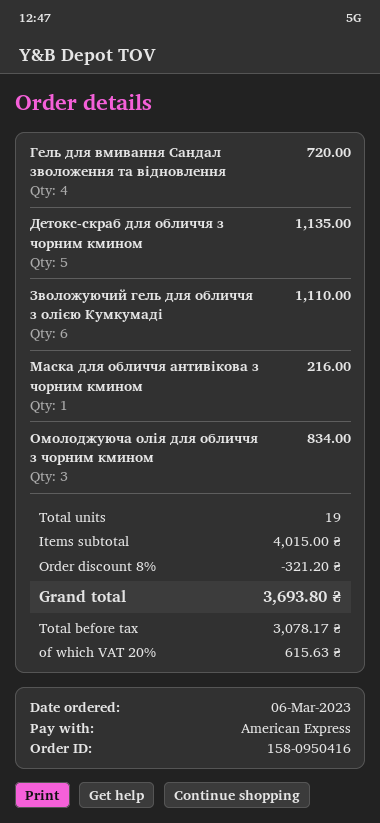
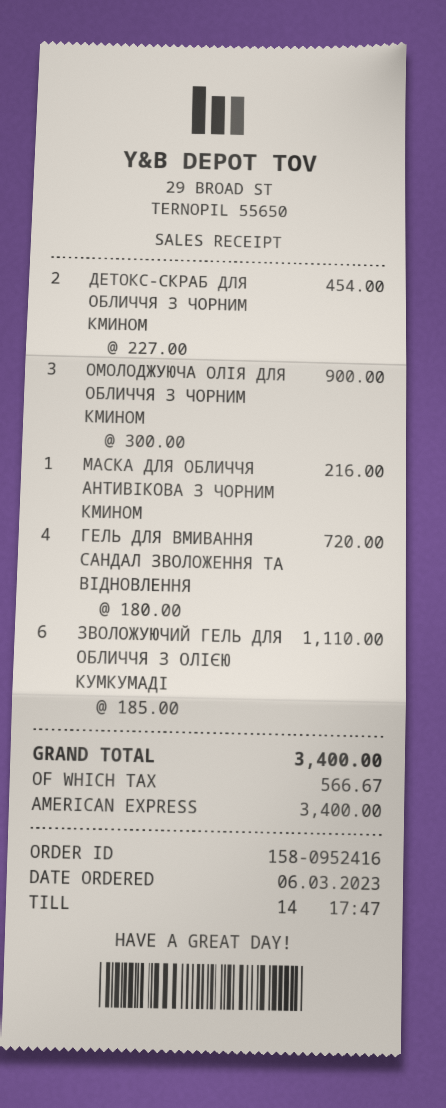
order number: 158-0950416 -> 158-0952416
Детокс-скраб для обличчя з чорним кмином: 5 for 1135.00 -> 2 for 454.00
Омолоджуюча олія для обличчя з чорним кмином: 3 for 834.00 -> 3 for 900.00
discount: 8% = 321.20 -> none
tax: 615.63 -> 566.67
total: 3693.80 -> 3400.00

